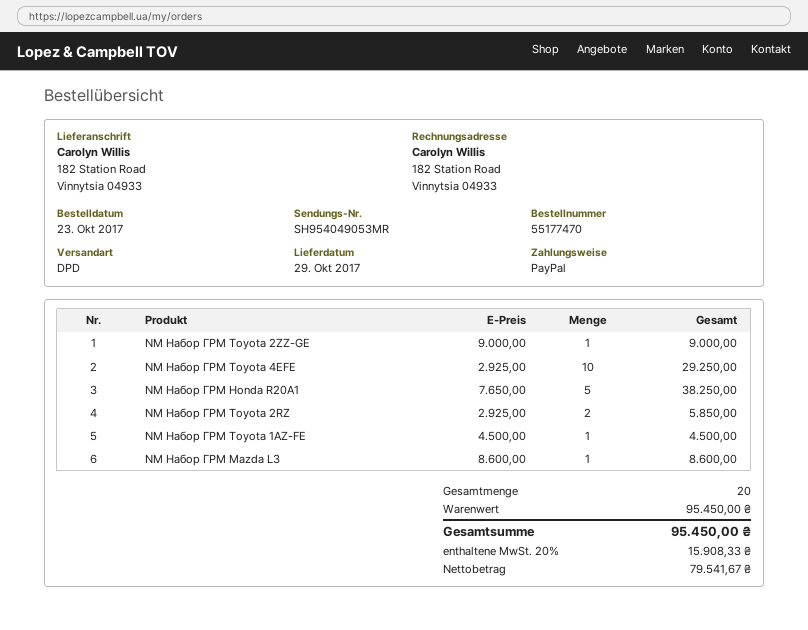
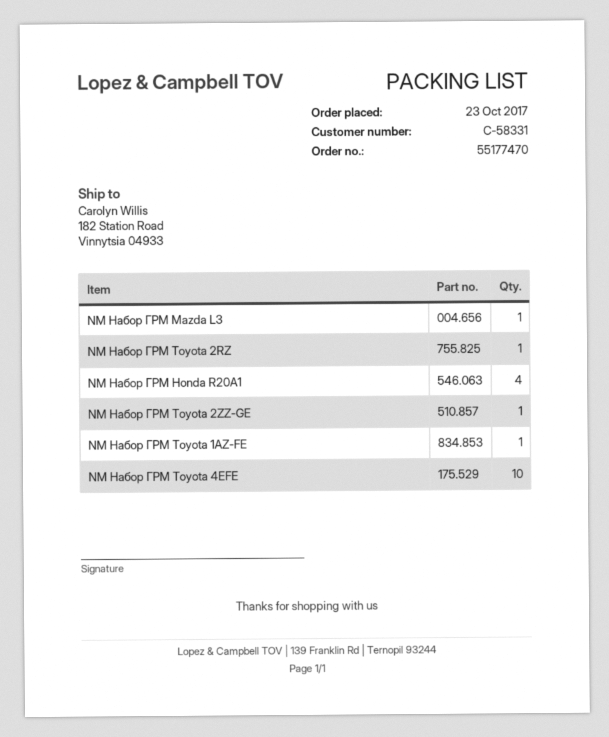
NM Набор ГРМ Honda R20A1: 5 -> 4
NM Набор ГРМ Toyota 2RZ: 2 -> 1

